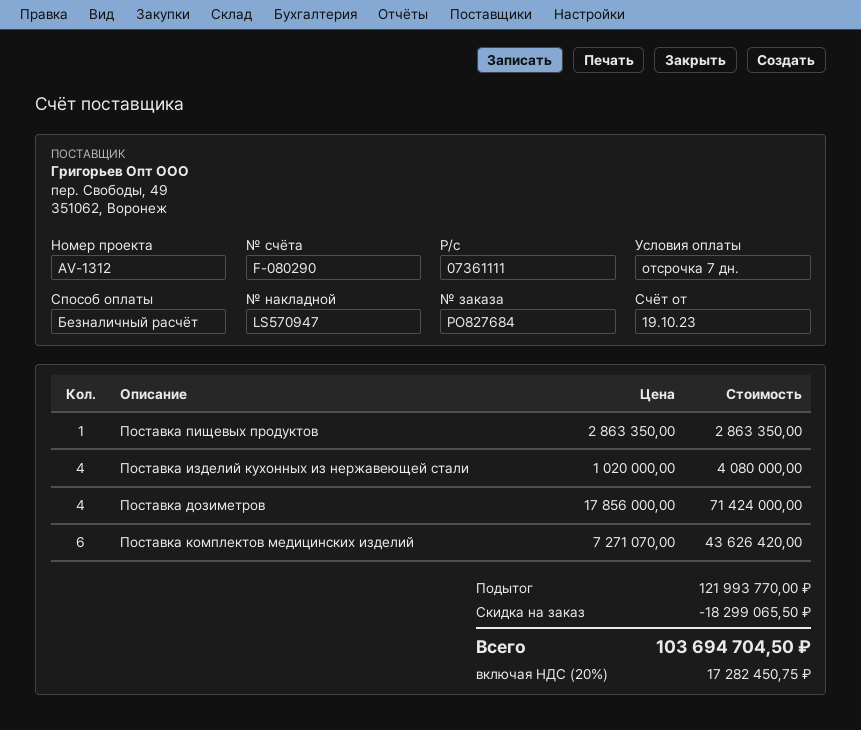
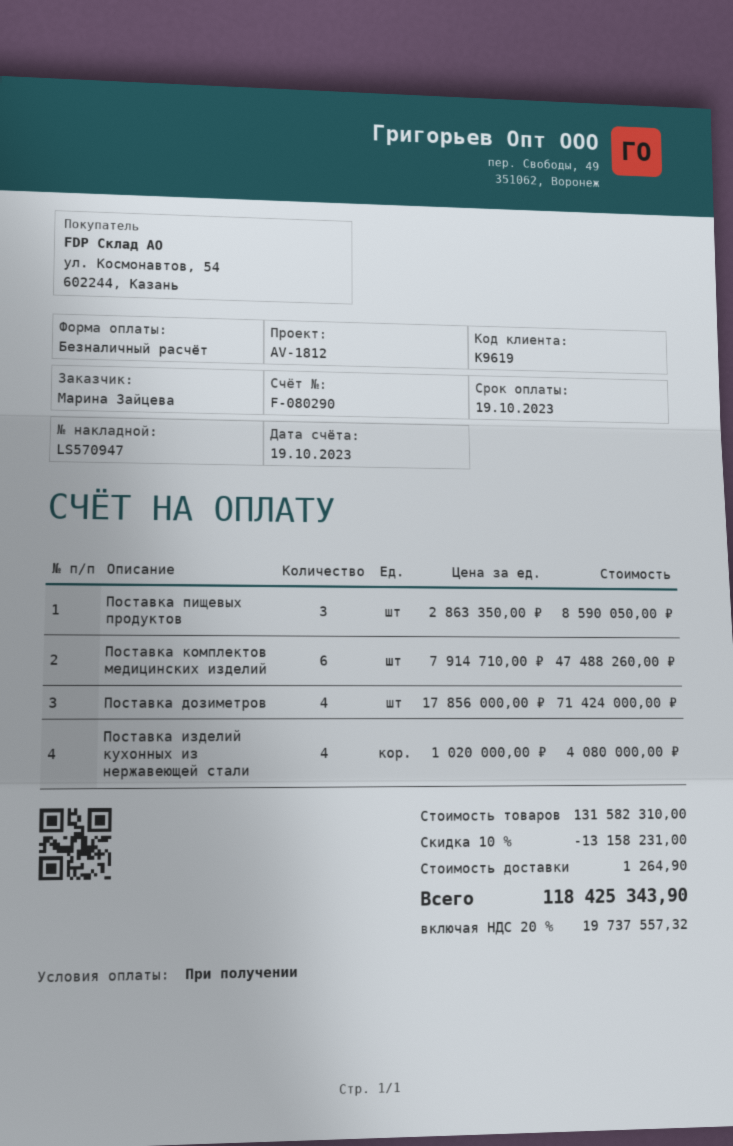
payment terms: 7 days -> on receipt
reference: AV-1312 -> AV-1812
Поставка пищевых продуктов: 1 x 2863350.00 = 2863350.00 -> 3 x 2863350.00 = 8590050.00
Поставка комплектов медицинских изделий: 6 x 7271070.00 = 43626420.00 -> 6 x 7914710.00 = 47488260.00
subtotal: 121993770.00 -> 131582310.00
discount: 18299065.50 -> 13158231.00
shipping: none -> 1264.90
tax: 20% = 17282450.75 -> 20% = 19737557.32
total: 103694704.50 -> 118425343.90

